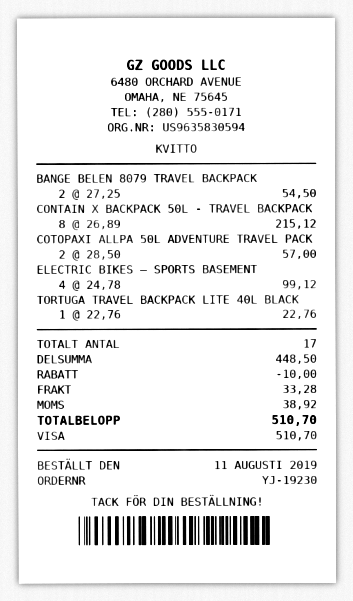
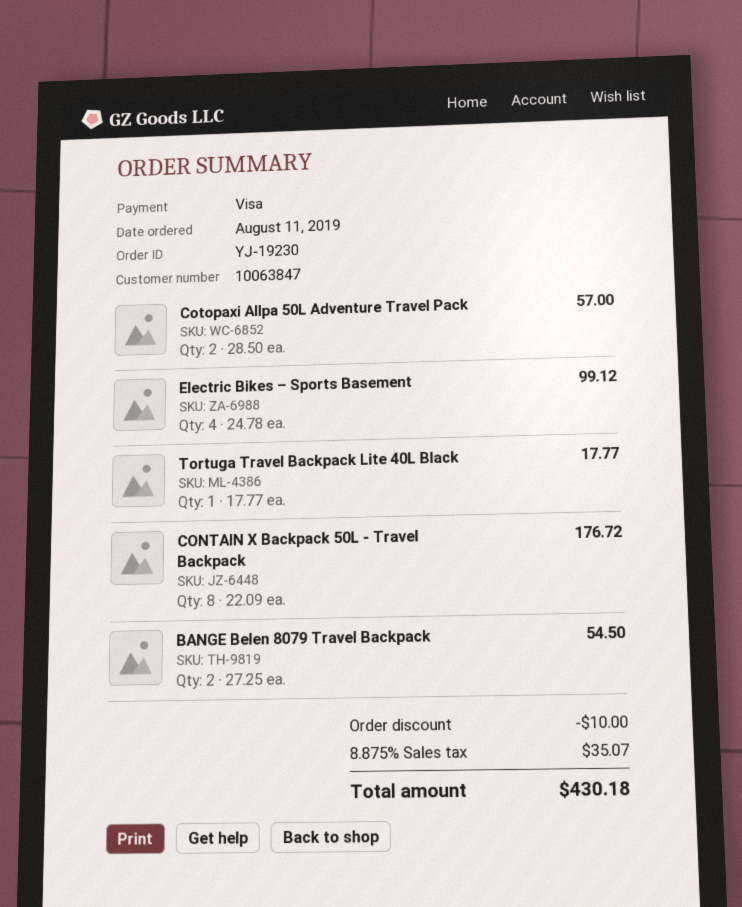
CONTAIN X BACKPACK 50L - TRAVEL BACKPACK: 8 x 26.89 = 215.12 -> 8 x 22.09 = 176.72
TORTUGA TRAVEL BACKPACK LITE 40L BLACK: 1 x 22.76 = 22.76 -> 1 x 17.77 = 17.77
shipping: 33.28 -> none
tax: 38.92 -> 35.07
total: 510.70 -> 430.18

